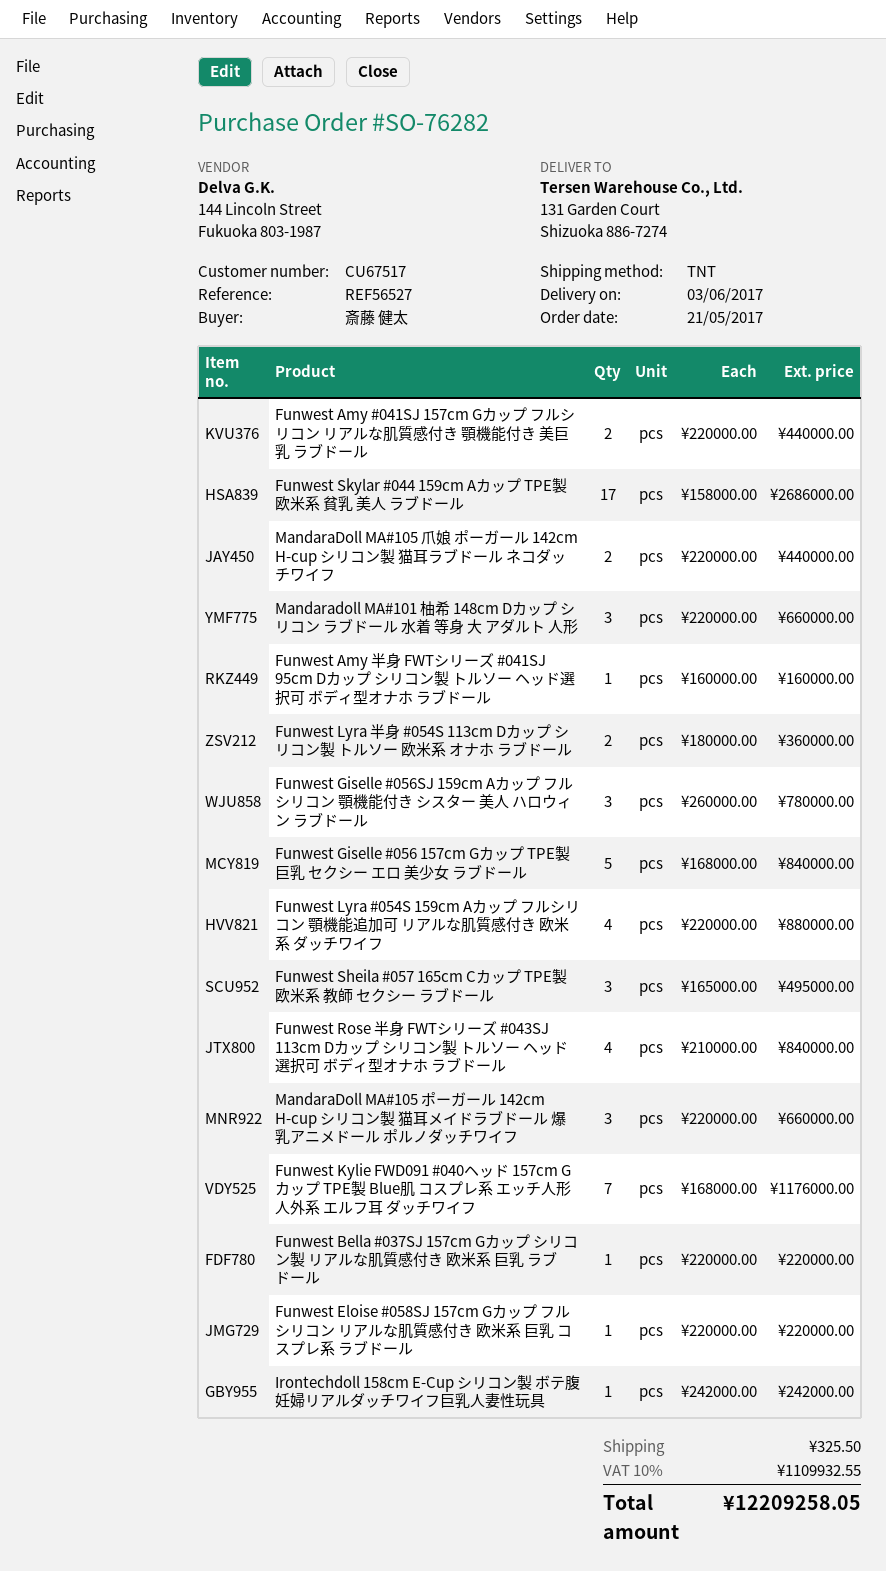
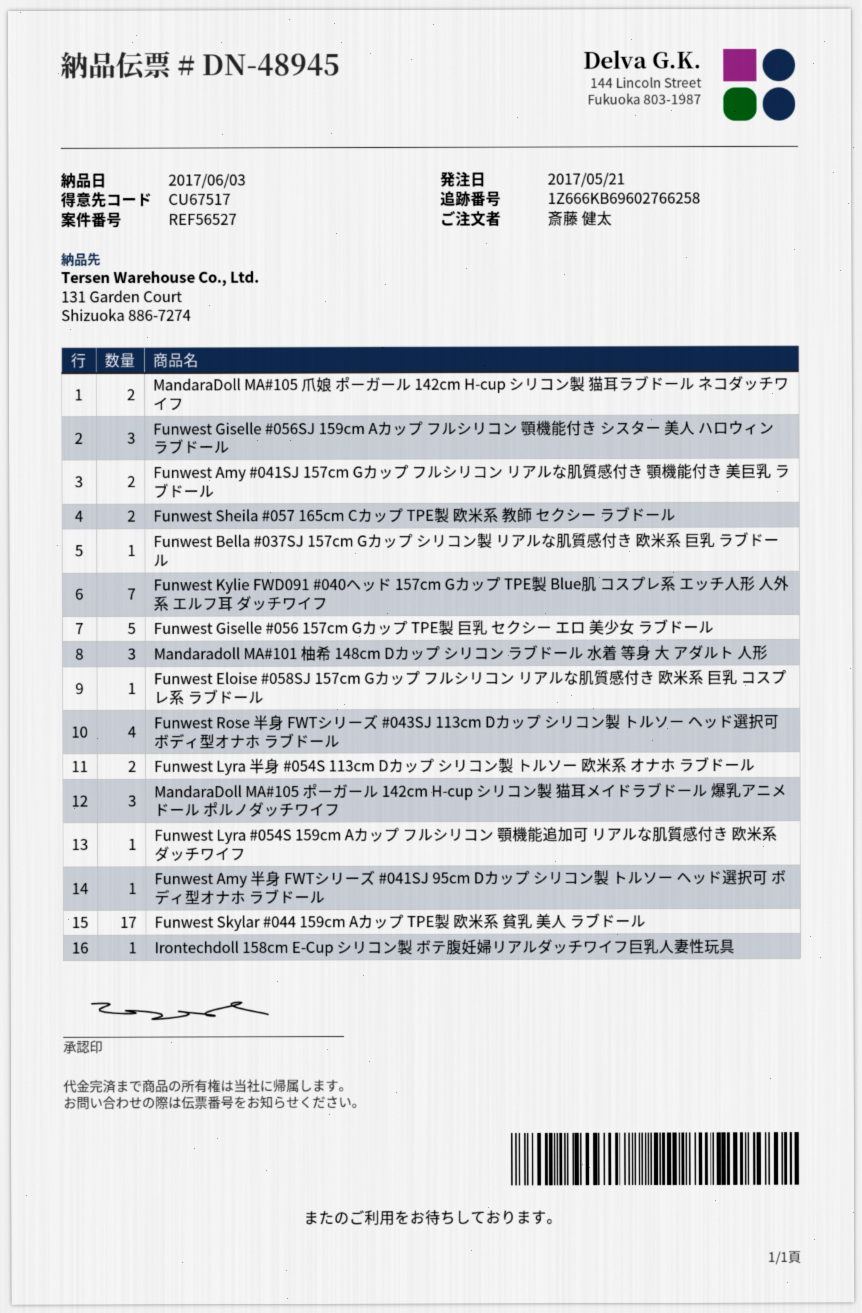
Funwest Lyra #054S 159cm Aカップ フルシリコン 顎機能追加可 リアルな肌質感付き 欧米系 ダッチワイフ: 4 -> 1
Funwest Sheila #057 165cm Cカップ TPE製 欧米系 教師 セクシー ラブドール: 3 -> 2

